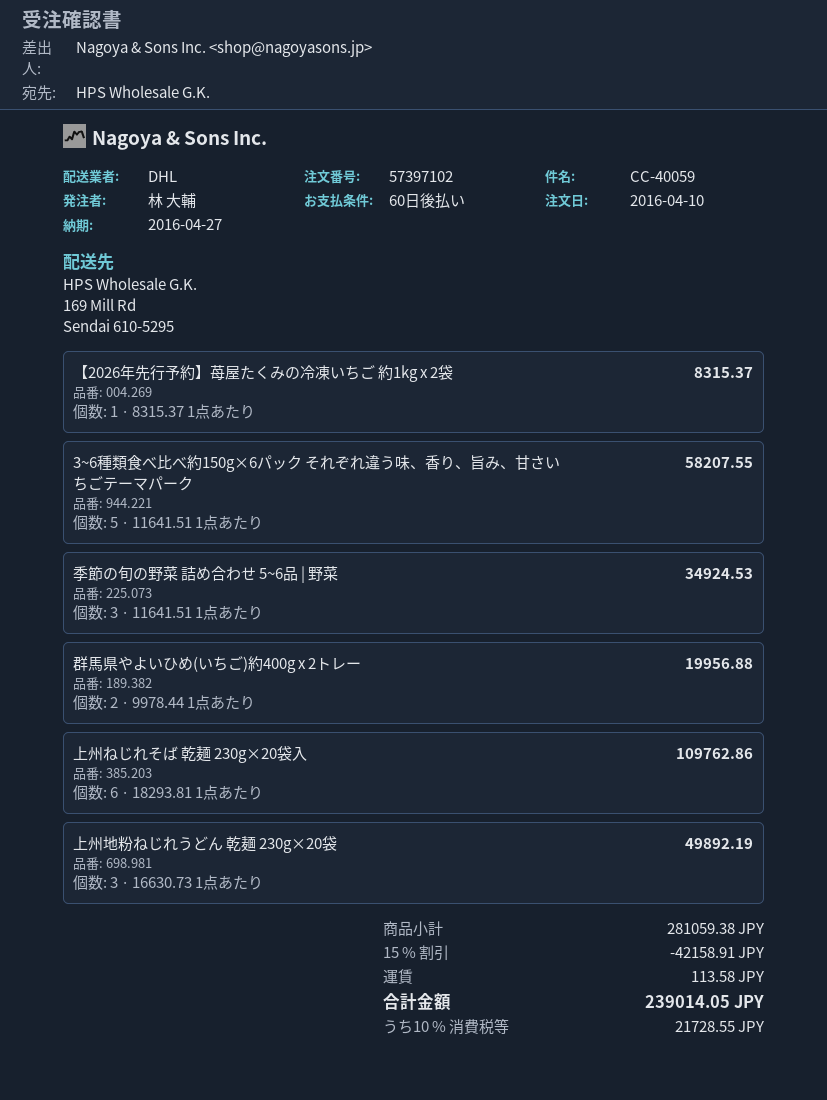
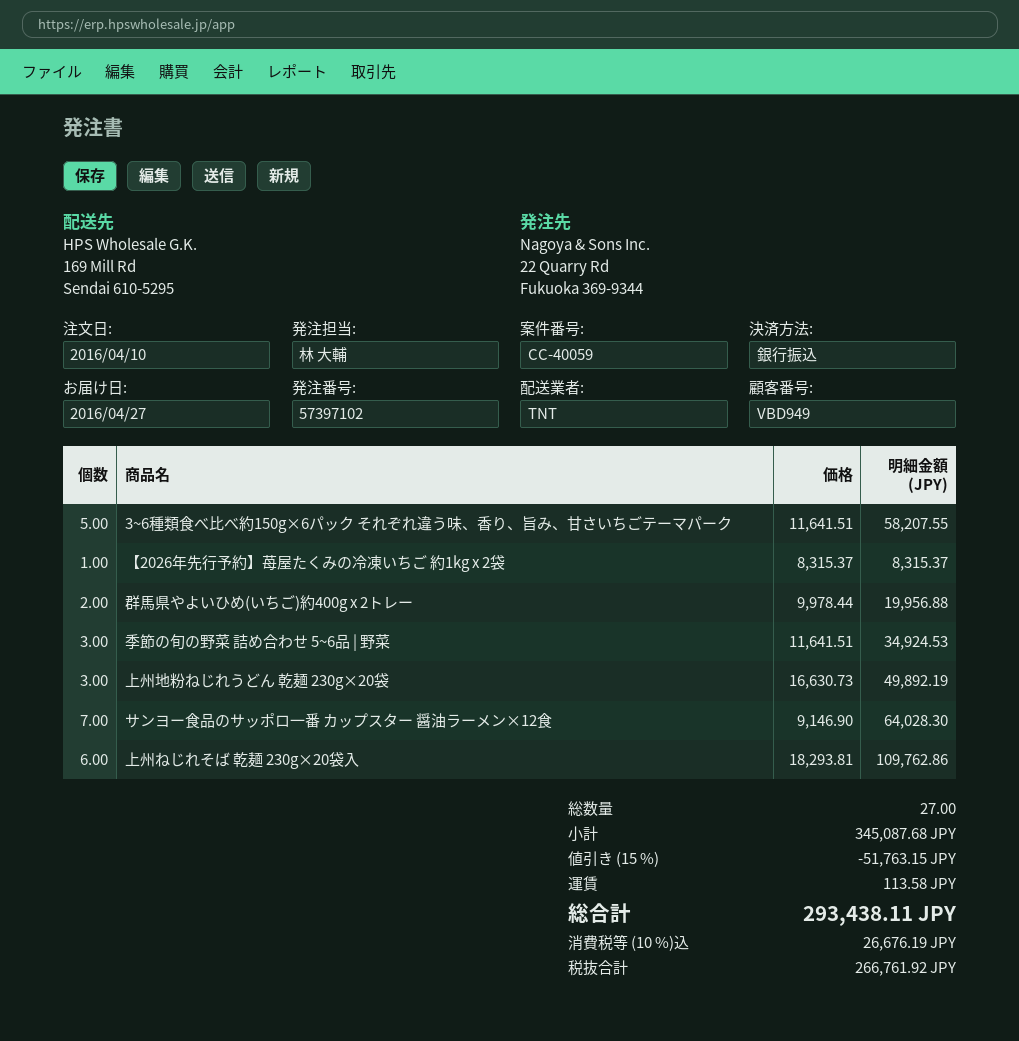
shipping method: DHL -> TNT
サンヨー食品のサッポロ一番 カップスター 醤油ラーメン×12食: none -> 7 x 9146.90 = 64028.30
subtotal: 281059.38 -> 345087.68
discount: 15% = 42158.91 -> 15% = 51763.15
tax: 10% = 21728.55 -> 10% = 26676.19
total: 239014.05 -> 293438.11

